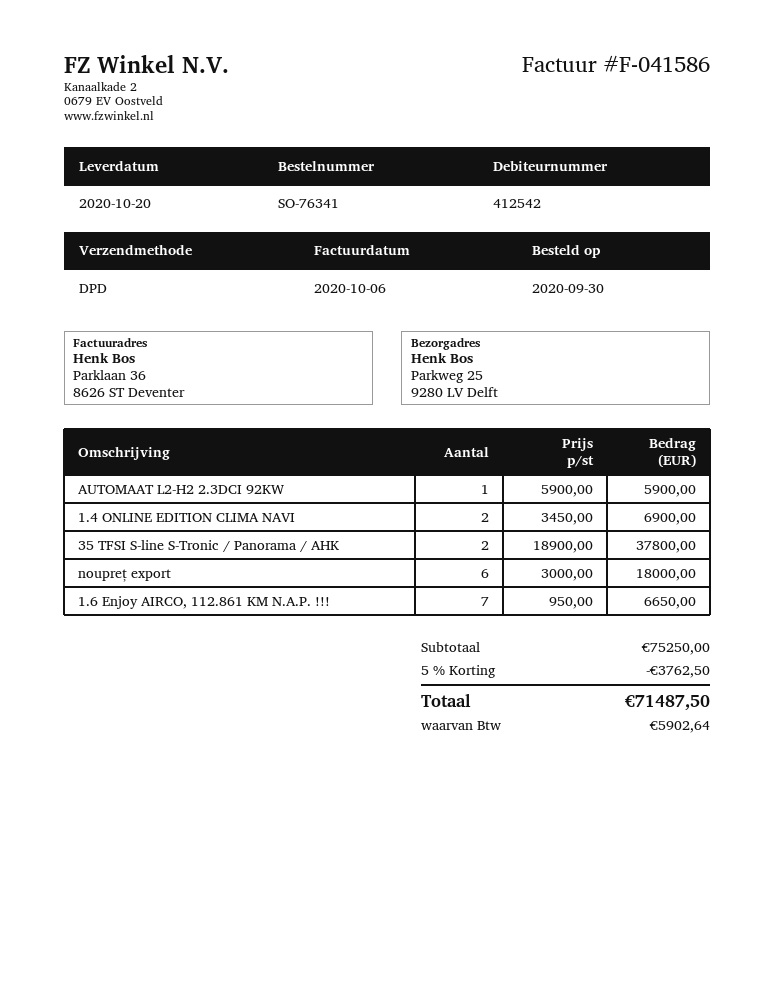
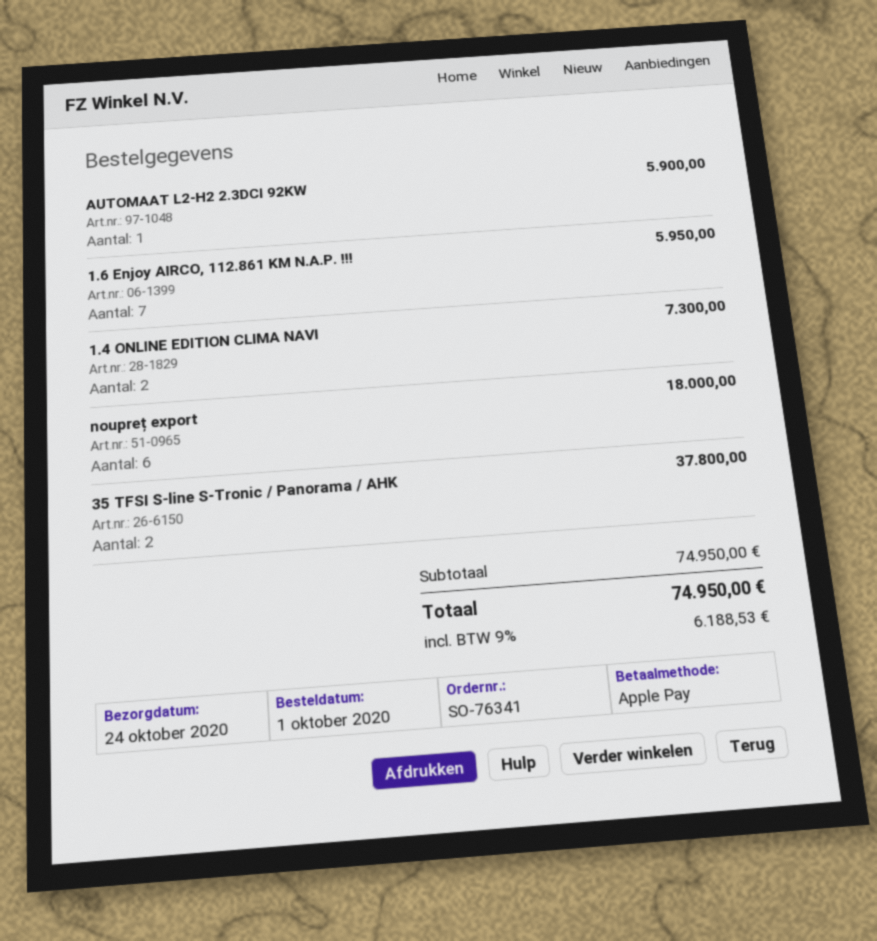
order date: 2020-09-30 -> 2020-10-01
delivery date: 2020-10-20 -> 2020-10-24
1.4 ONLINE EDITION CLIMA NAVI: 2 for 6900.00 -> 2 for 7300.00
1.6 Enjoy AIRCO, 112.861 KM N.A.P. !!!: 7 for 6650.00 -> 7 for 5950.00
subtotal: 75250.00 -> 74950.00
discount: 5% = 3762.50 -> none
tax: 5902.64 -> 6188.53
total: 71487.50 -> 74950.00

